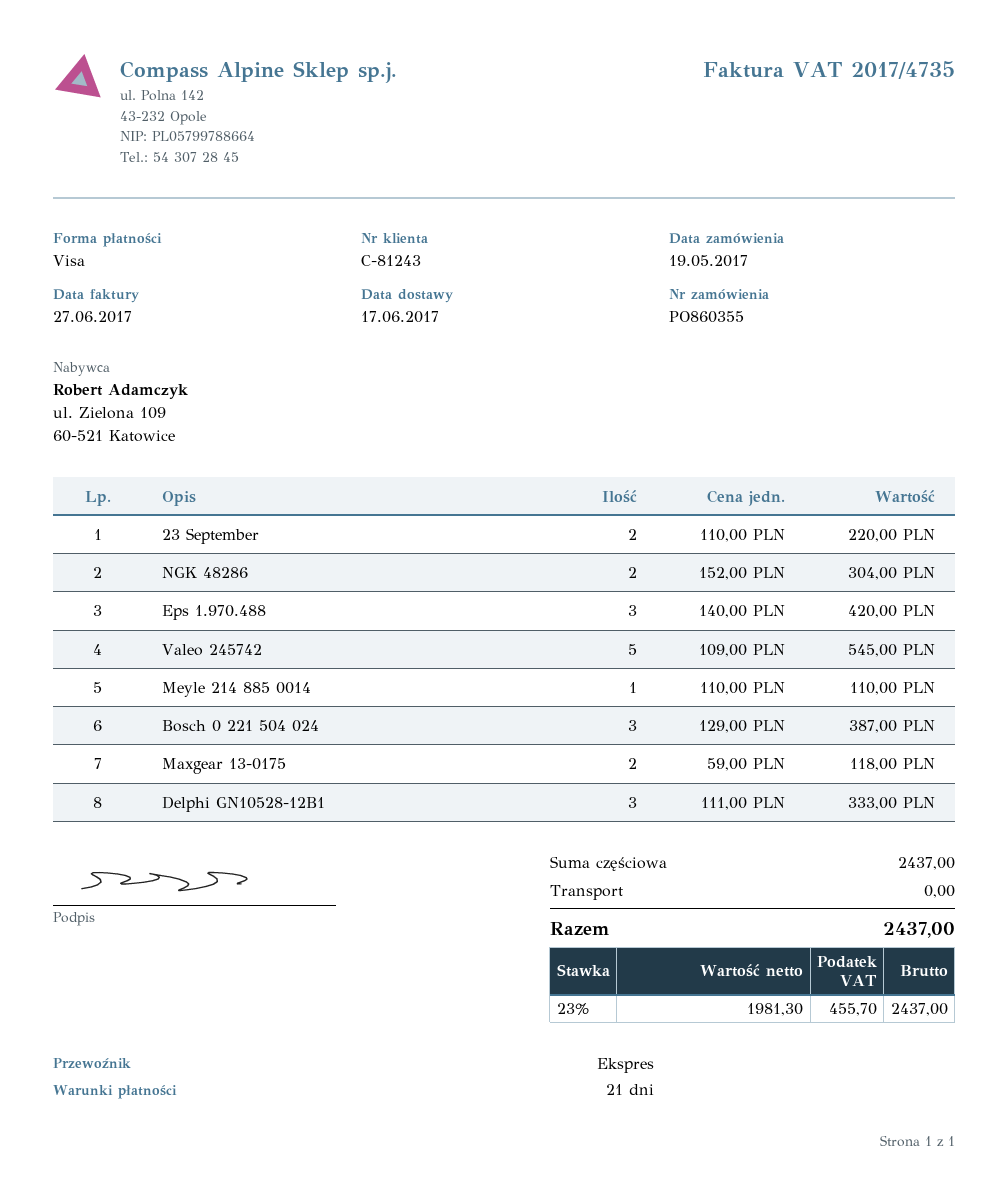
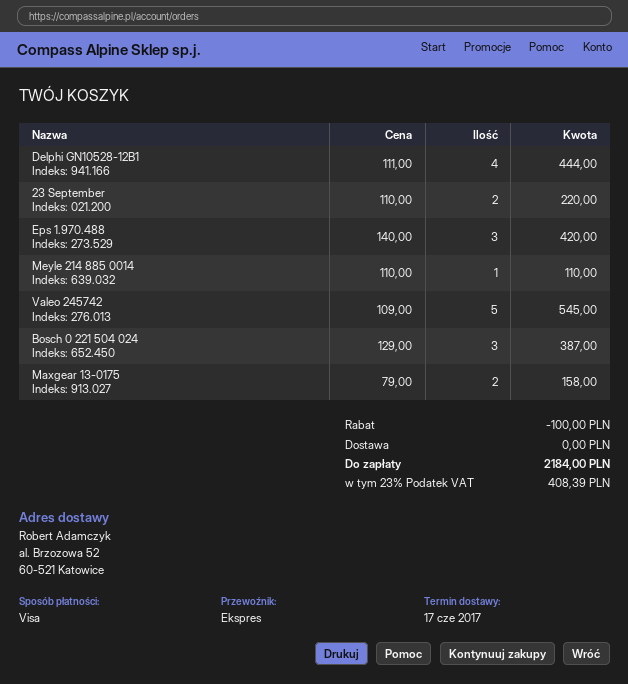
NGK 48286: 2 x 152.00 = 304.00 -> none
Maxgear 13-0175: 2 x 59.00 = 118.00 -> 2 x 79.00 = 158.00
Delphi GN10528-12B1: 3 x 111.00 = 333.00 -> 4 x 111.00 = 444.00
discount: none -> 100.00
tax: 23% = 455.70 -> 23% = 408.39
total: 2437.00 -> 2184.00

